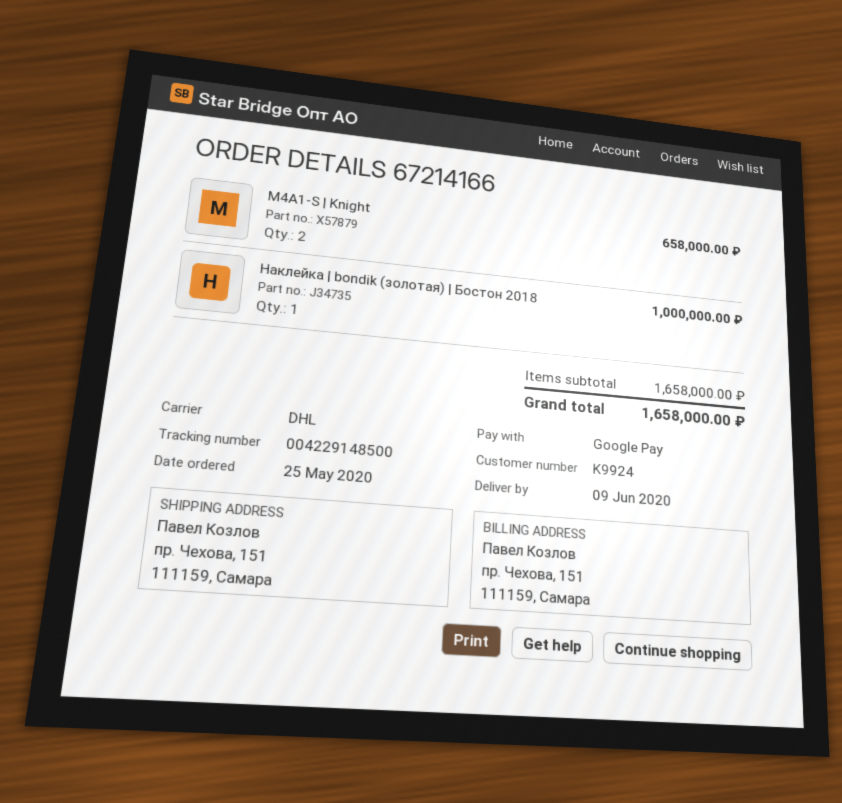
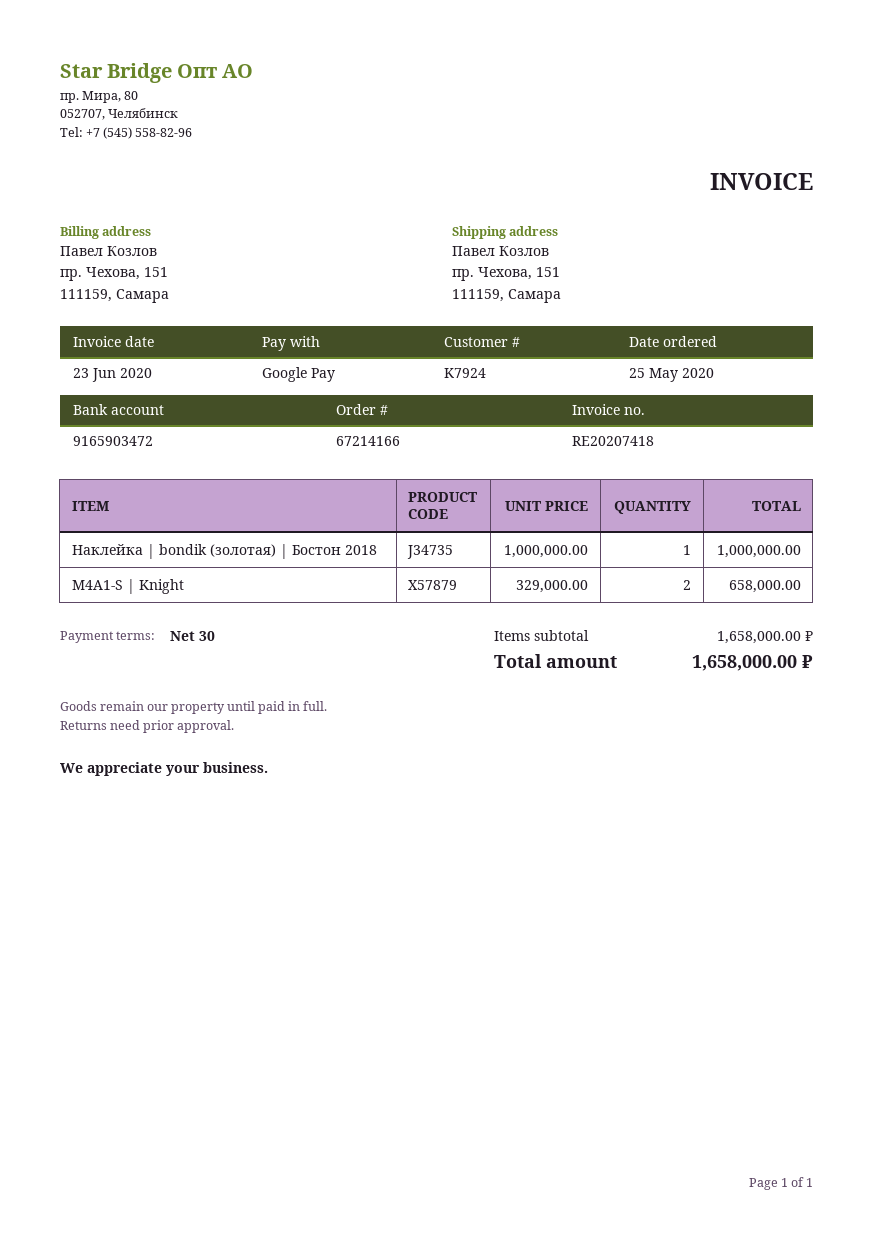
customer number: K9924 -> K7924

